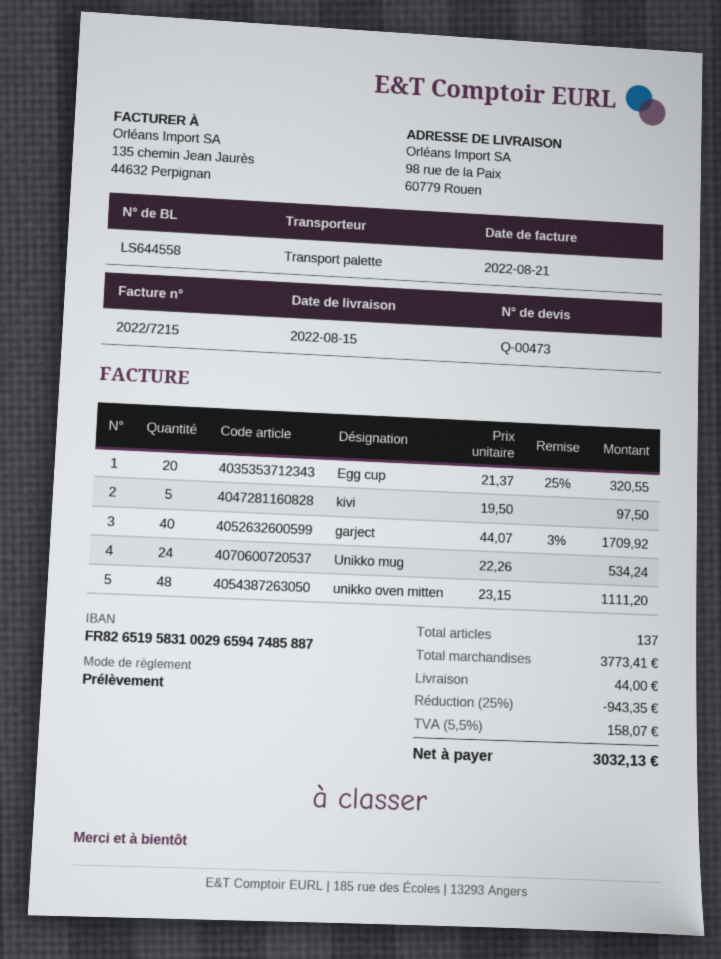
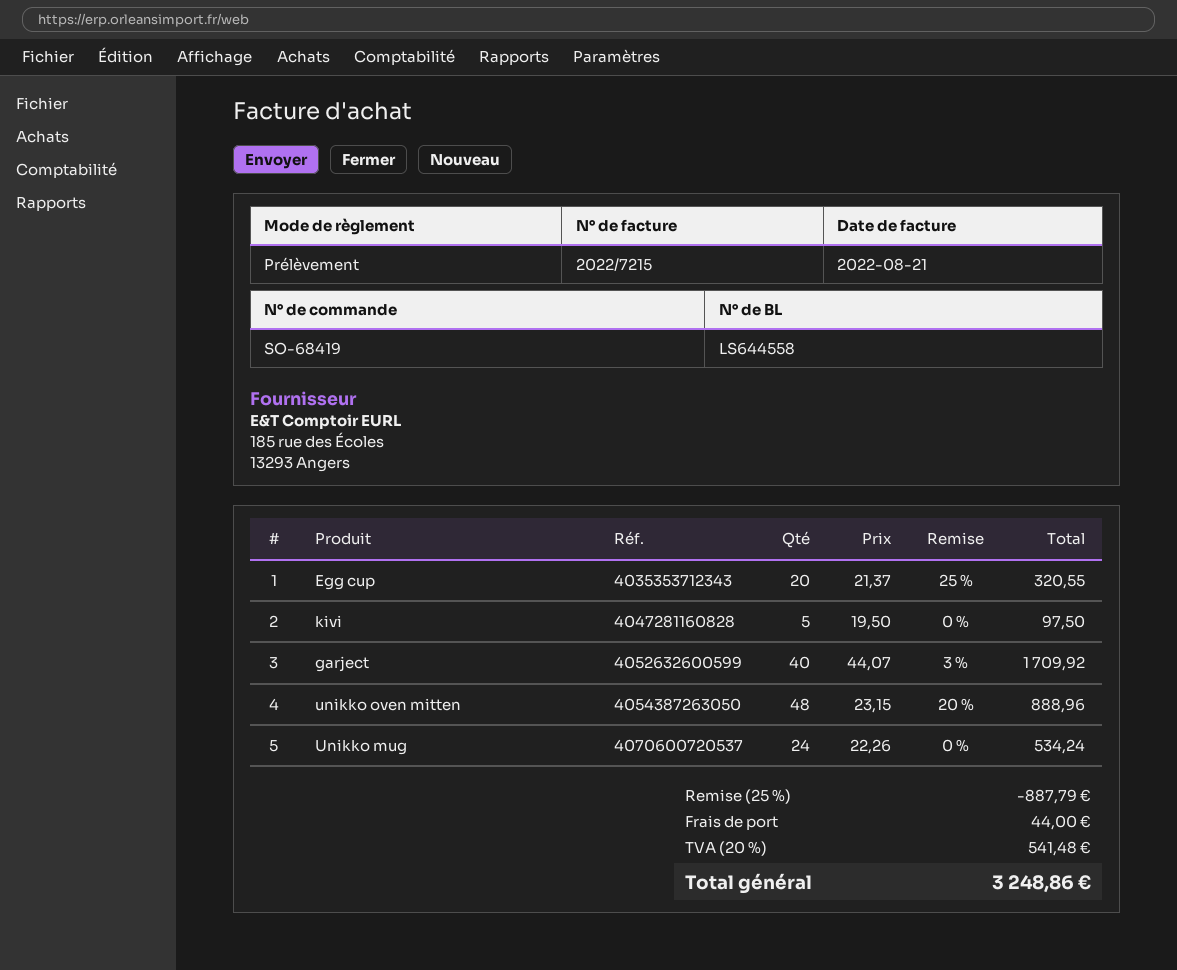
unikko oven mitten: 48 x 23.15 = 1111.20 -> 48 x 23.15 - 20% = 888.96
discount: 25% = 943.35 -> 25% = 887.79
tax: 5.5% = 158.07 -> 20% = 541.48
total: 3032.13 -> 3248.86

